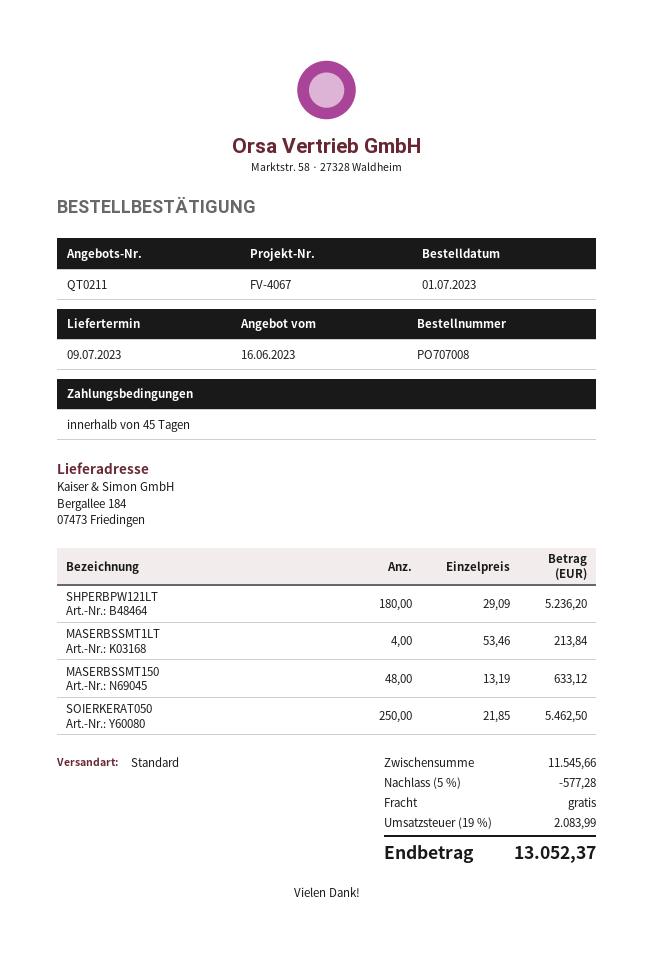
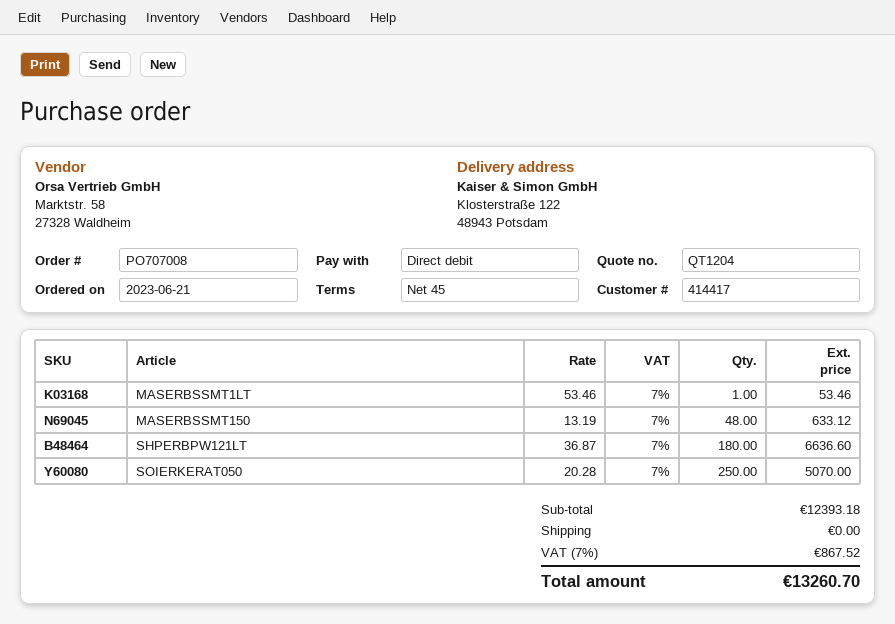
quote number: QT0211 -> QT1204
order date: 2023-07-01 -> 2023-06-21
ship to: Bergallee 184, 07473 Friedingen -> Klosterstraße 122, 48943 Potsdam
SHPERBPW121LT: 180 x 29.09 = 5236.20 -> 180 x 36.87 = 6636.60
MASERBSSMT1LT: 4 x 53.46 = 213.84 -> 1 x 53.46 = 53.46
SOIERKERAT050: 250 x 21.85 = 5462.50 -> 250 x 20.28 = 5070.00
subtotal: 11545.66 -> 12393.18
discount: 5% = 577.28 -> none
tax: 19% = 2083.99 -> 7% = 867.52
total: 13052.37 -> 13260.70

